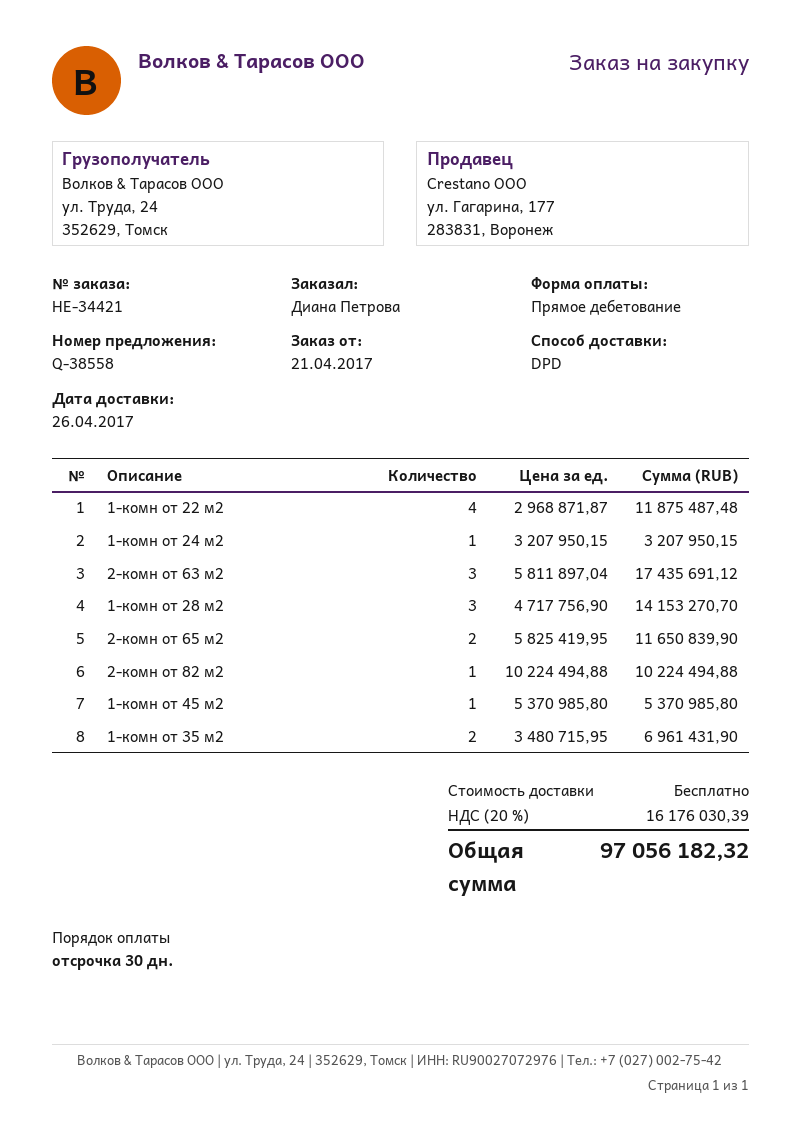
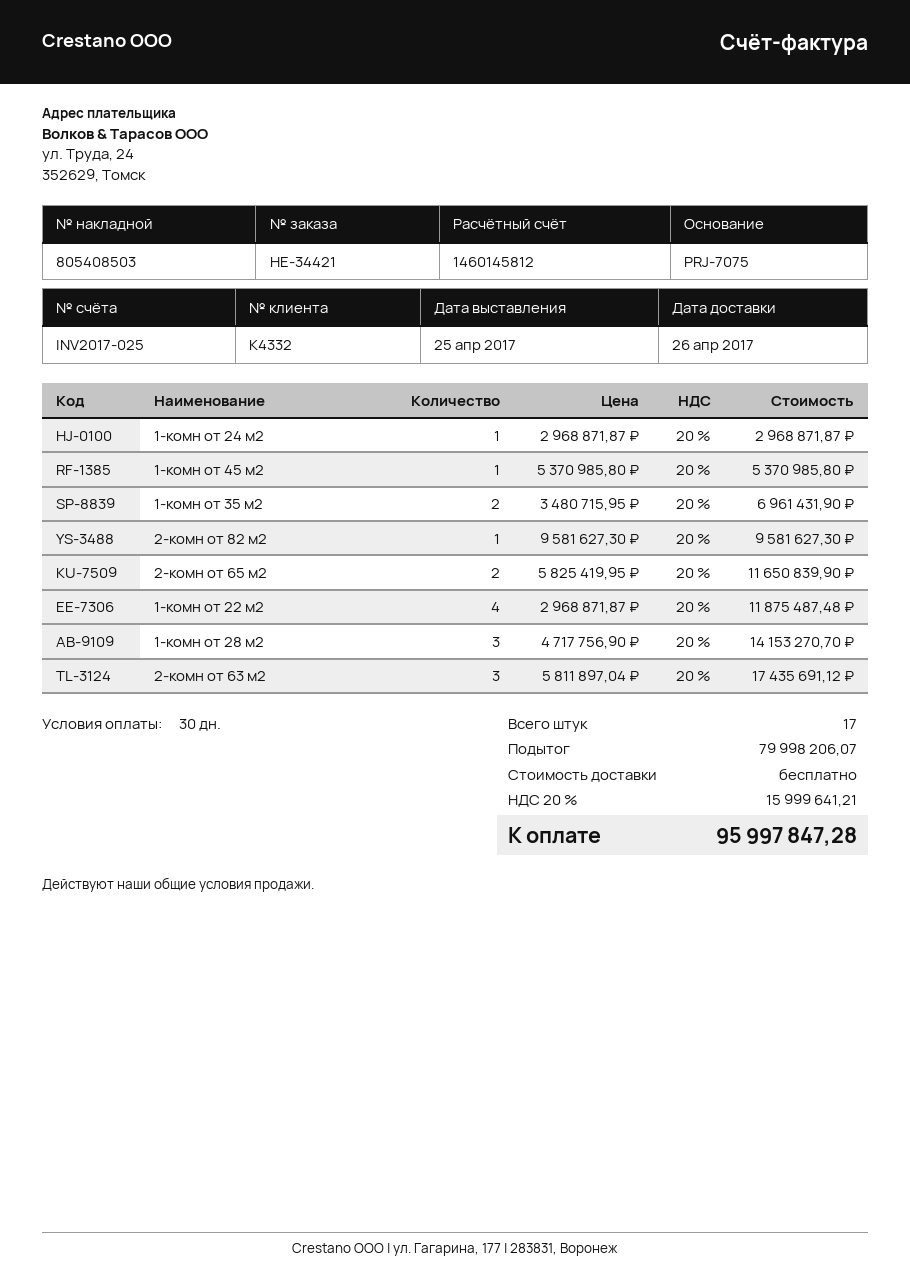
1-комн от 24 м2: 1 x 3207950.15 = 3207950.15 -> 1 x 2968871.87 = 2968871.87
2-комн от 82 м2: 1 x 10224494.88 = 10224494.88 -> 1 x 9581627.30 = 9581627.30
tax: 20% = 16176030.39 -> 20% = 15999641.21
total: 97056182.32 -> 95997847.28

